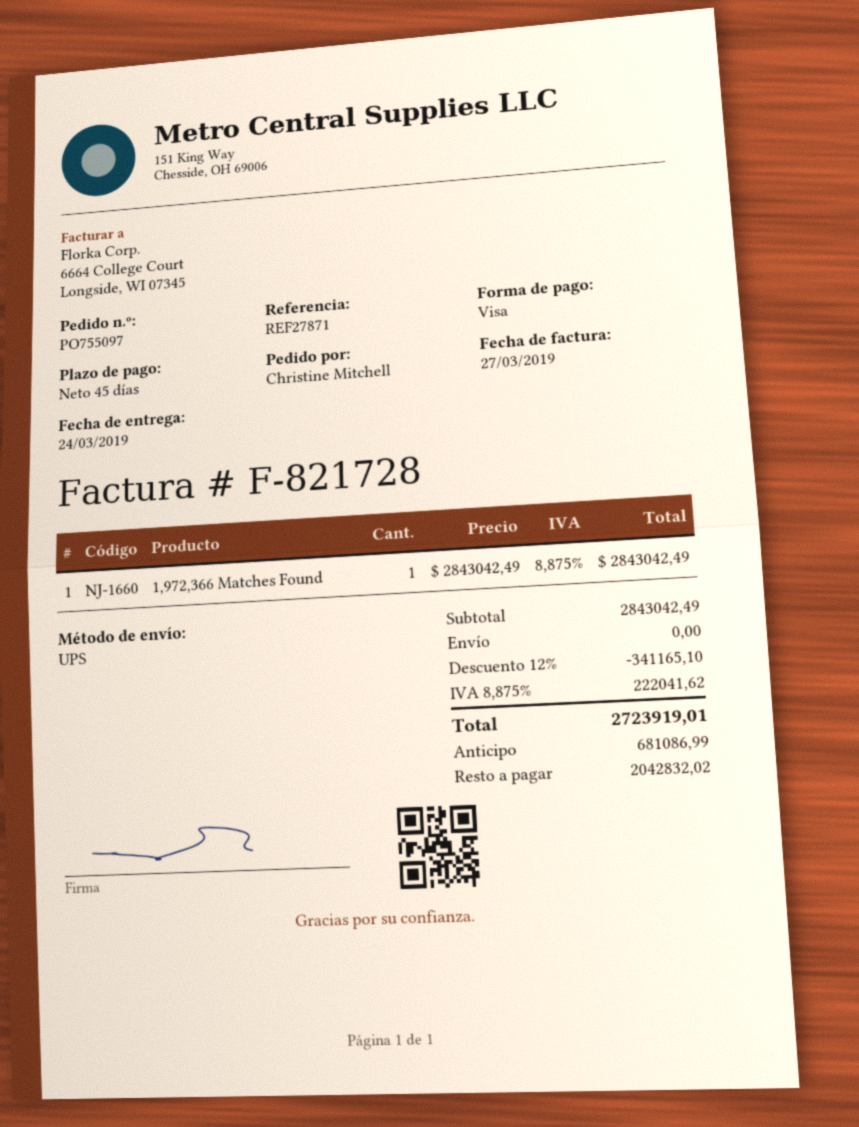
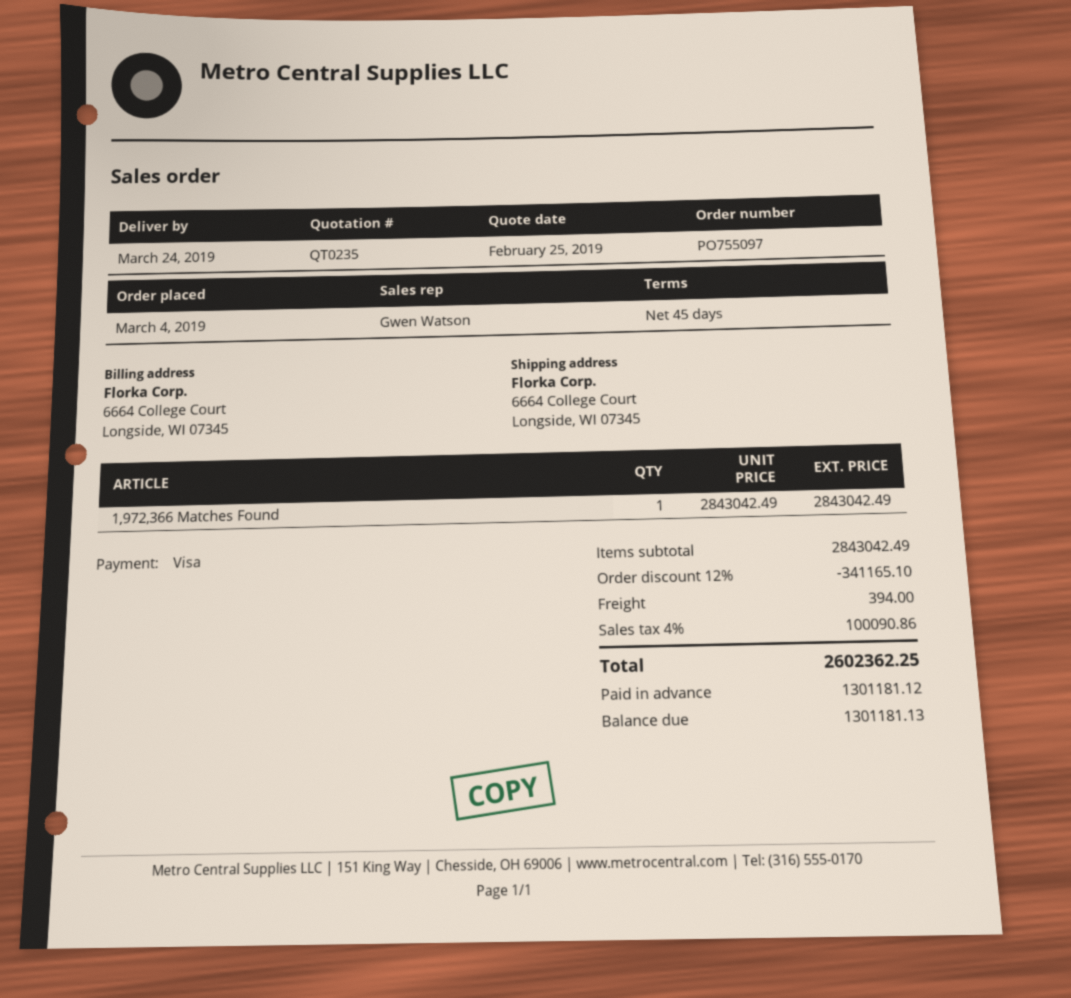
shipping: 0.00 -> 394.00
tax: 8.875% = 222041.62 -> 4% = 100090.86
total: 2723919.01 -> 2602362.25
deposit: 681086.99 -> 1301181.12
balance: 2042832.02 -> 1301181.13

